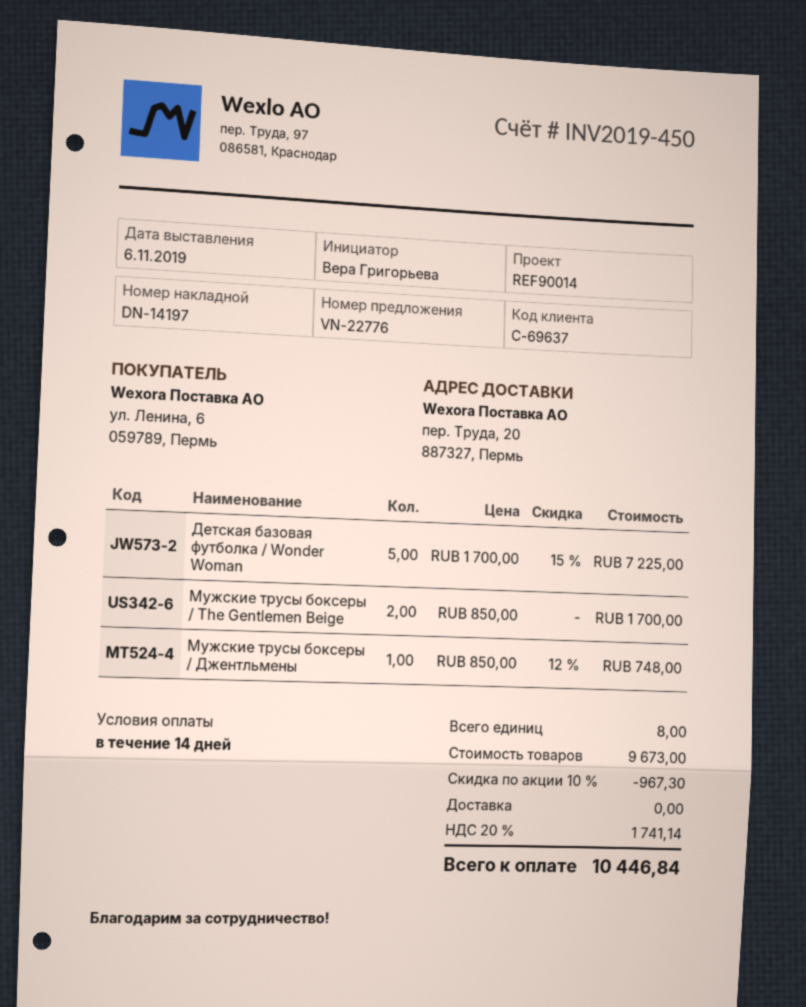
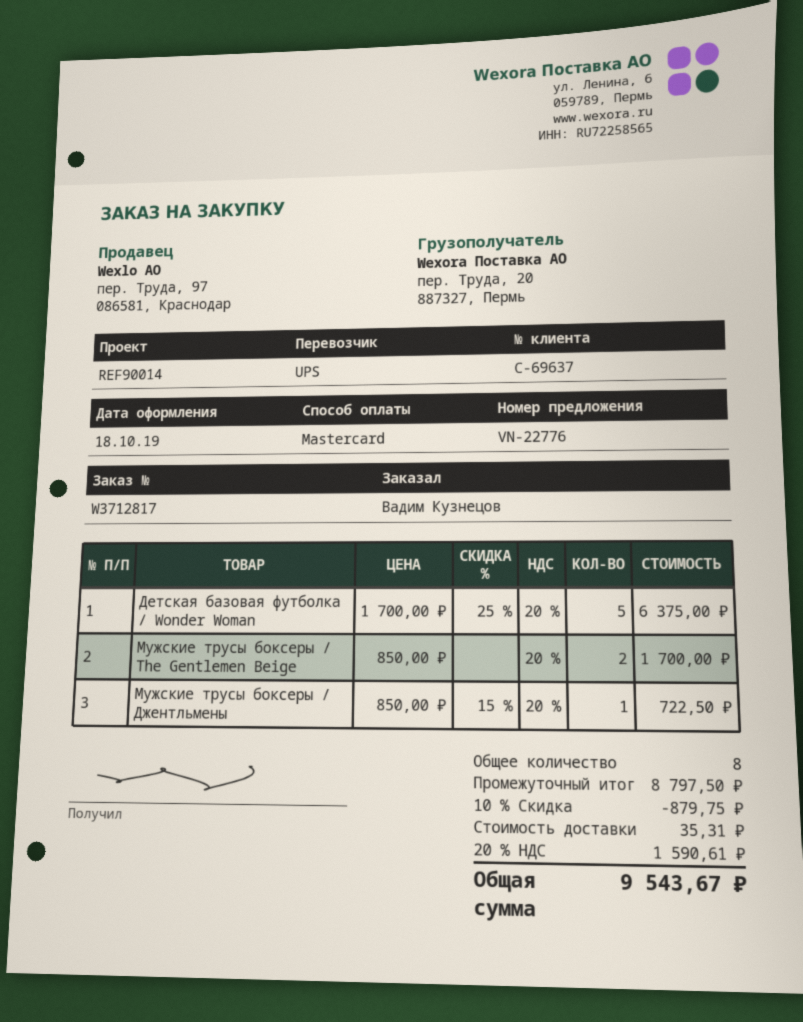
ordered by: Вера Григорьева -> Вадим Кузнецов
Детская базовая футболка / Wonder Woman: 5 x 1700.00 - 15% = 7225.00 -> 5 x 1700.00 - 25% = 6375.00
Мужские трусы боксеры / Джентльмены: 1 x 850.00 - 12% = 748.00 -> 1 x 850.00 - 15% = 722.50
subtotal: 9673.00 -> 8797.50
discount: 10% = 967.30 -> 10% = 879.75
shipping: 0.00 -> 35.31
tax: 20% = 1741.14 -> 20% = 1590.61
total: 10446.84 -> 9543.67

